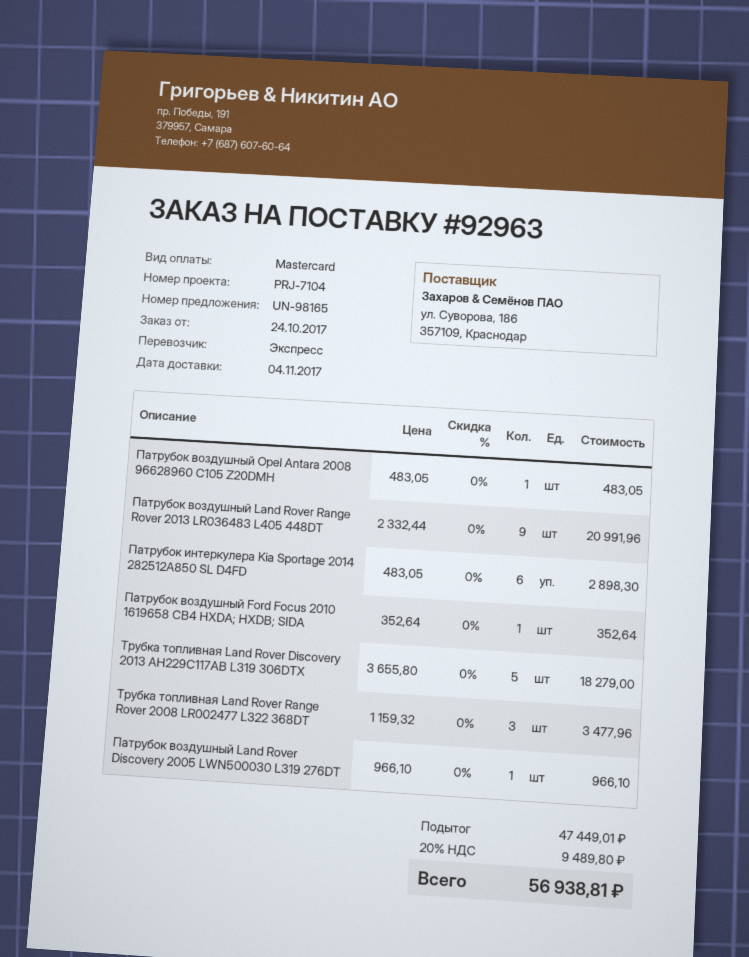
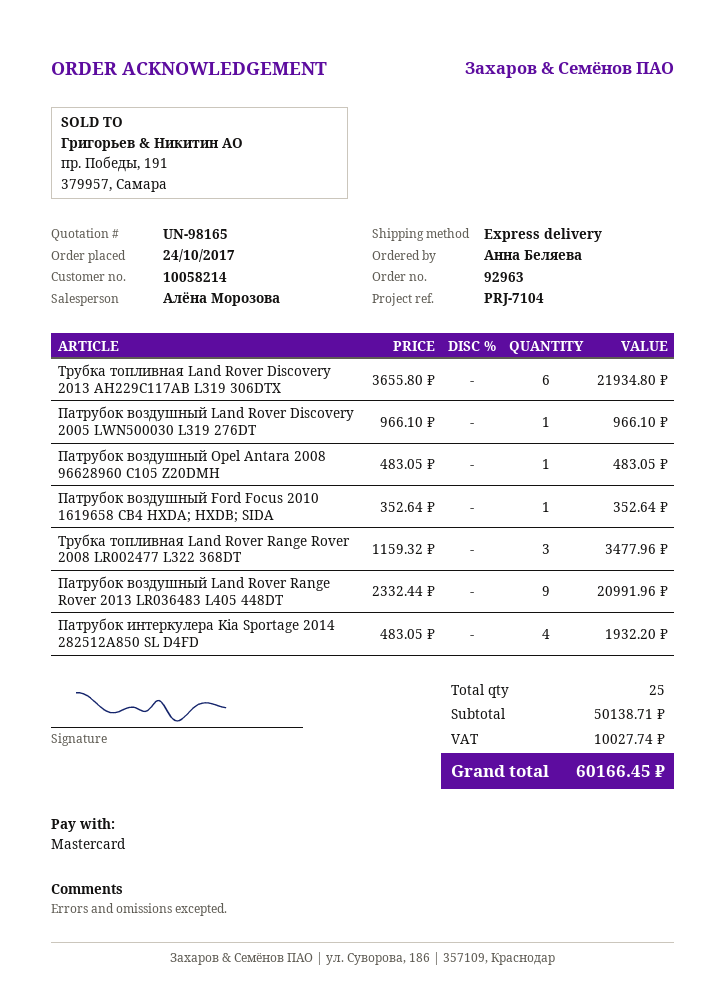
Патрубок интеркулера Kia Sportage 2014 282512A850 SL D4FD: 6 x 483.05 = 2898.30 -> 4 x 483.05 = 1932.20
Трубка топливная Land Rover Discovery 2013 AH229C117AB L319 306DTX: 5 x 3655.80 = 18279.00 -> 6 x 3655.80 = 21934.80
subtotal: 47449.01 -> 50138.71
tax: 9489.80 -> 10027.74
total: 56938.81 -> 60166.45

